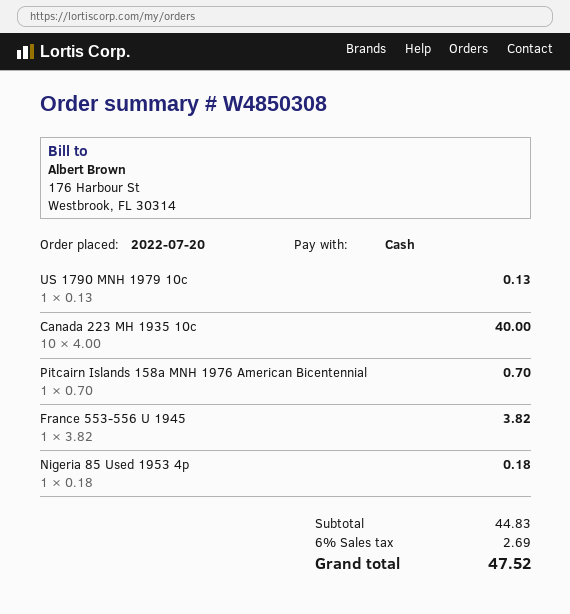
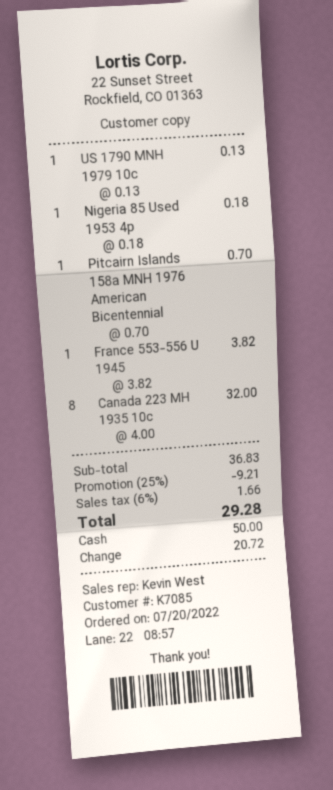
Canada 223 MH 1935 10c: 10 x 4.00 = 40.00 -> 8 x 4.00 = 32.00
subtotal: 44.83 -> 36.83
discount: none -> 25% = 9.21
tax: 6% = 2.69 -> 6% = 1.66
total: 47.52 -> 29.28

